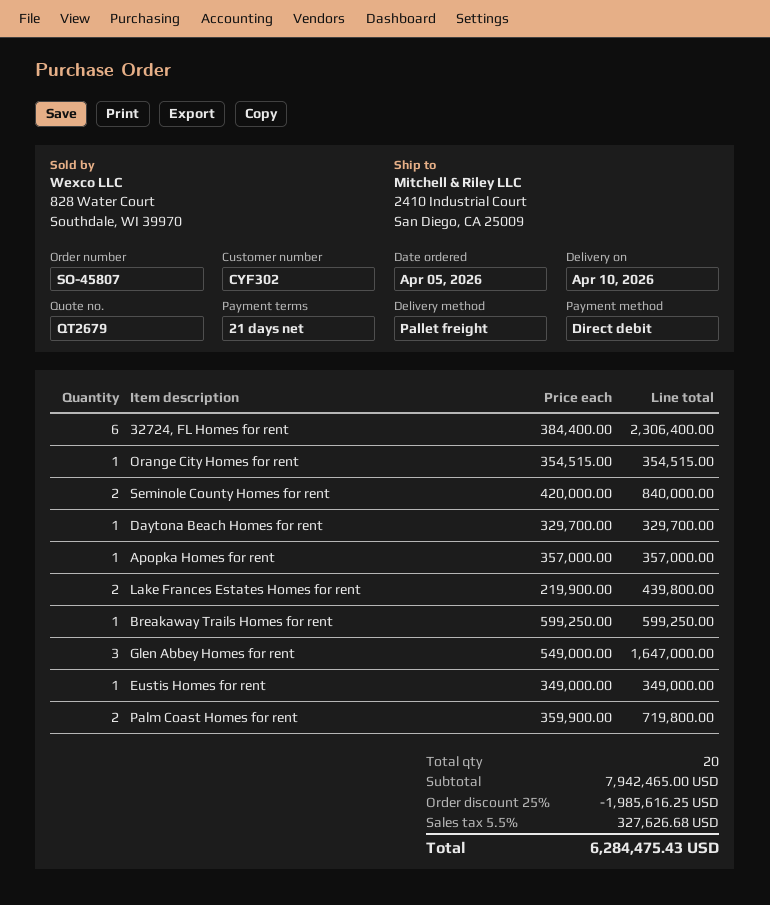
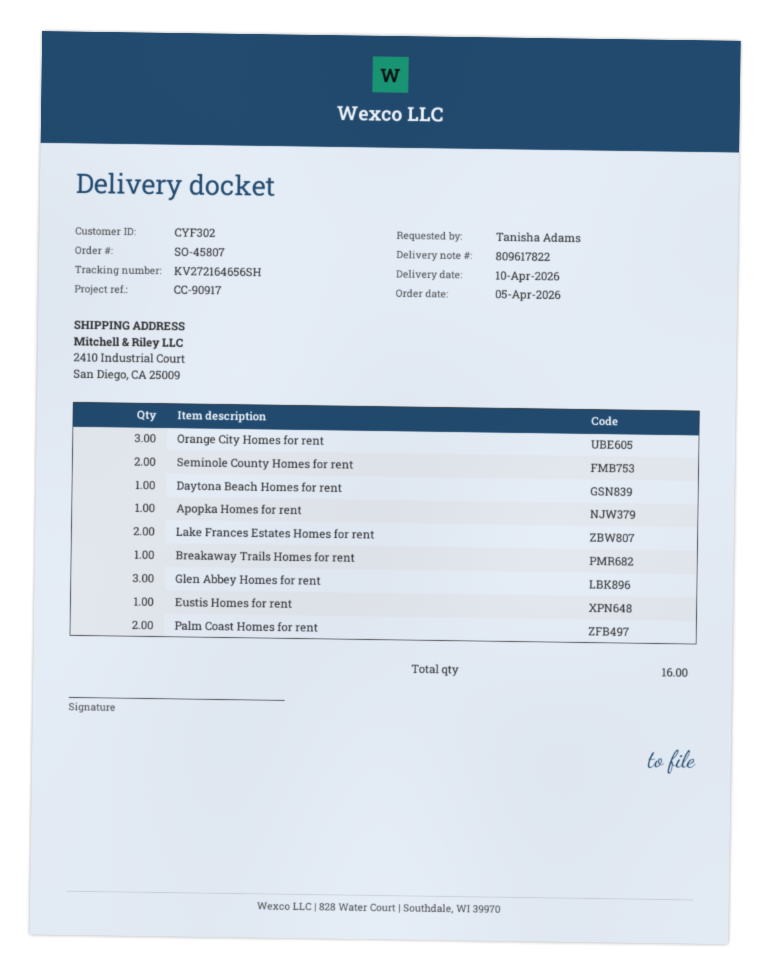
32724, FL Homes for rent: 6 -> none
Orange City Homes for rent: 1 -> 3
total quantity: 20 -> 16

